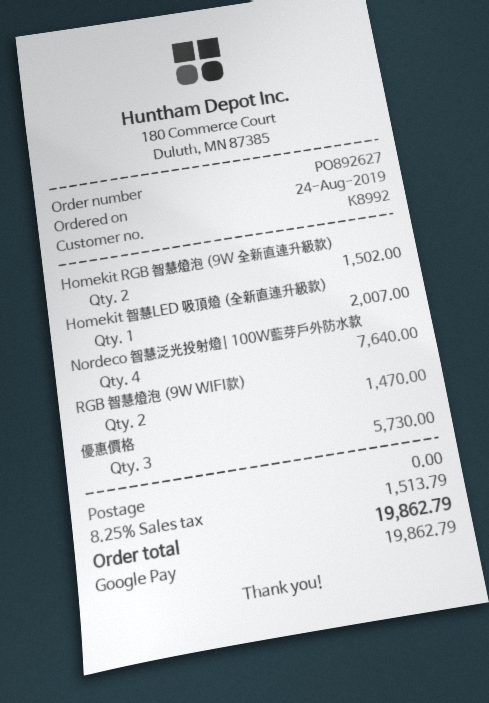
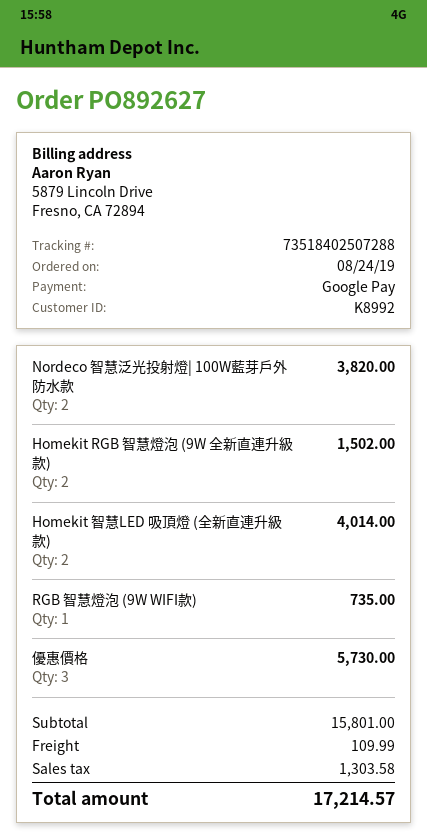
Homekit 智慧LED 吸頂燈 (全新直連升級款): 1 for 2007.00 -> 2 for 4014.00
Nordeco 智慧泛光投射燈| 100W藍芽戶外防水款: 4 for 7640.00 -> 2 for 3820.00
RGB 智慧燈泡 (9W WIFI款): 2 for 1470.00 -> 1 for 735.00
shipping: 0.00 -> 109.99
tax: 1513.79 -> 1303.58
total: 19862.79 -> 17214.57

